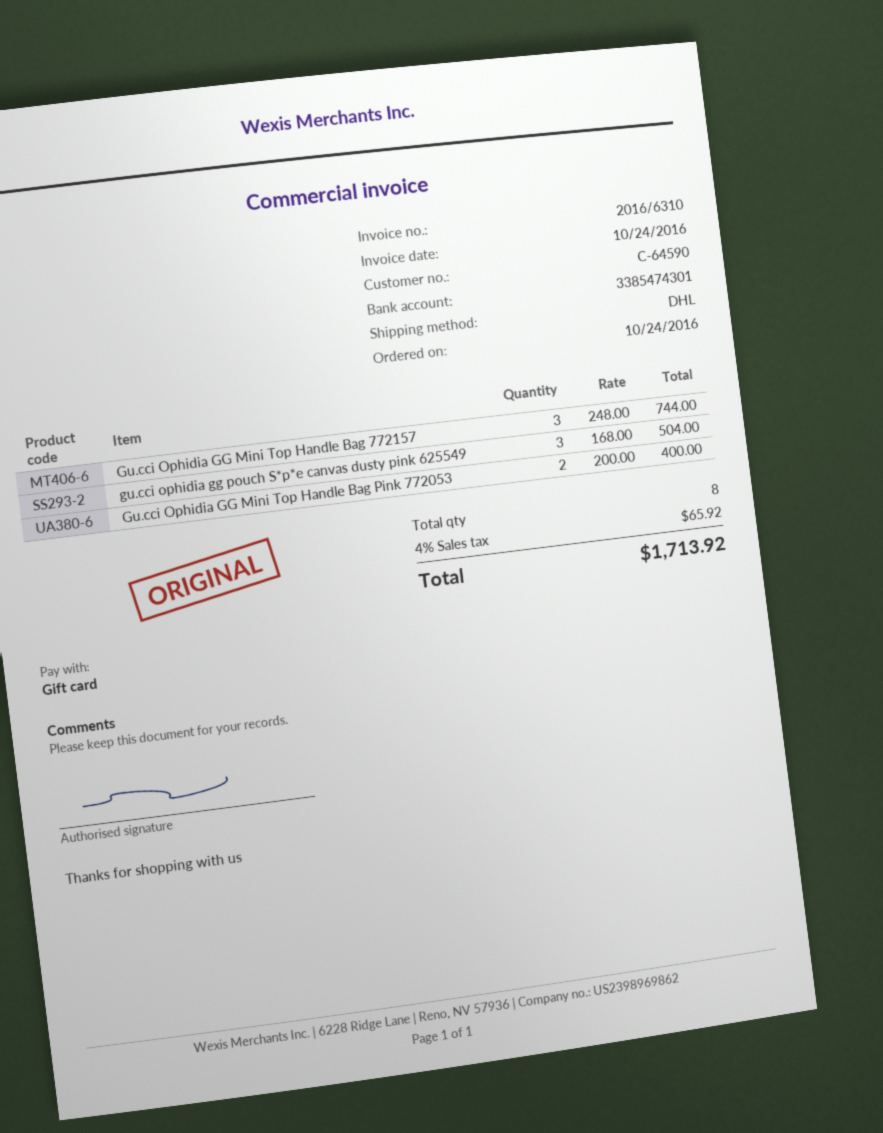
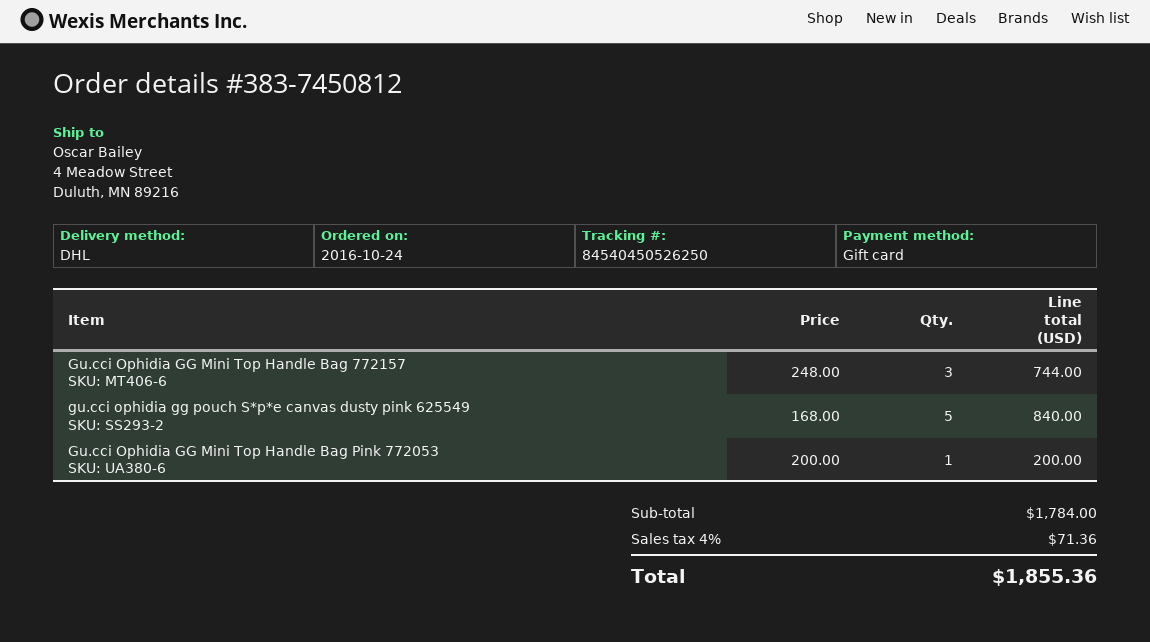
gu.cci ophidia gg pouch S*p*e canvas dusty pink 625549: 3 x 168.00 = 504.00 -> 5 x 168.00 = 840.00
Gu.cci Ophidia GG Mini Top Handle Bag Pink 772053: 2 x 200.00 = 400.00 -> 1 x 200.00 = 200.00
tax: 4% = 65.92 -> 4% = 71.36
total: 1713.92 -> 1855.36

